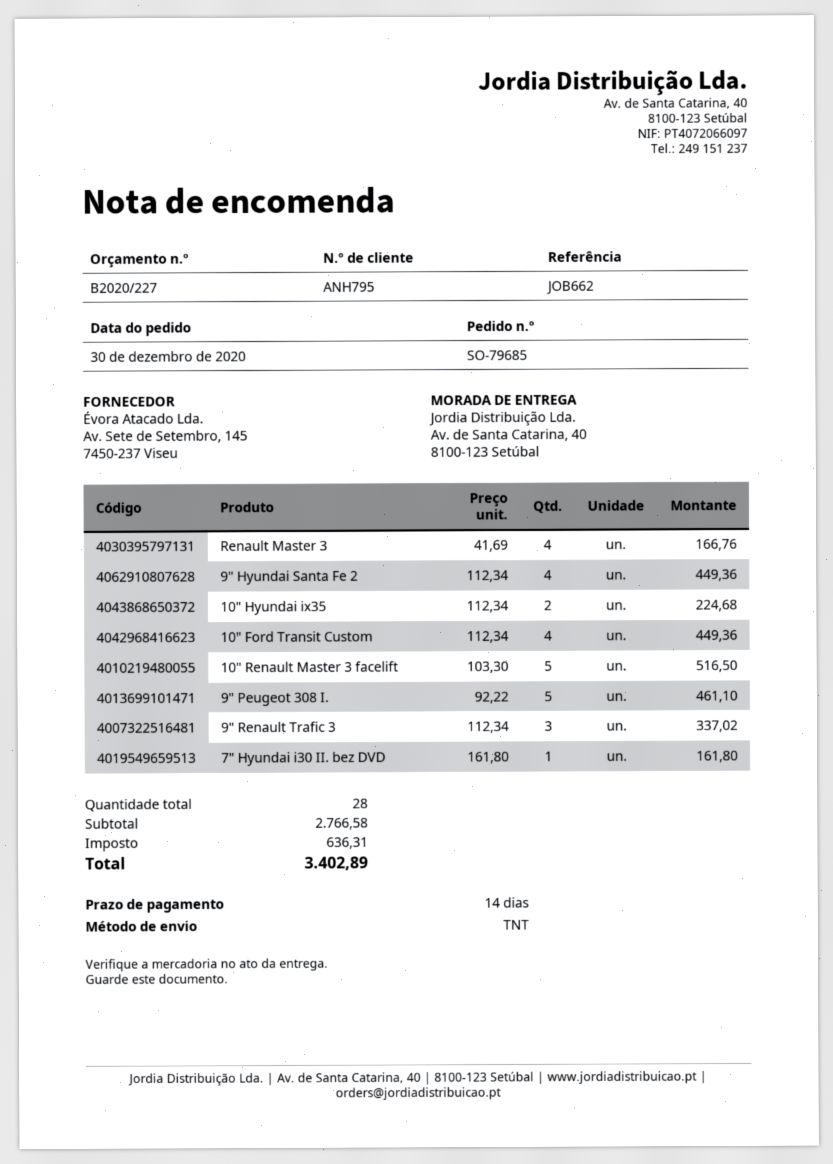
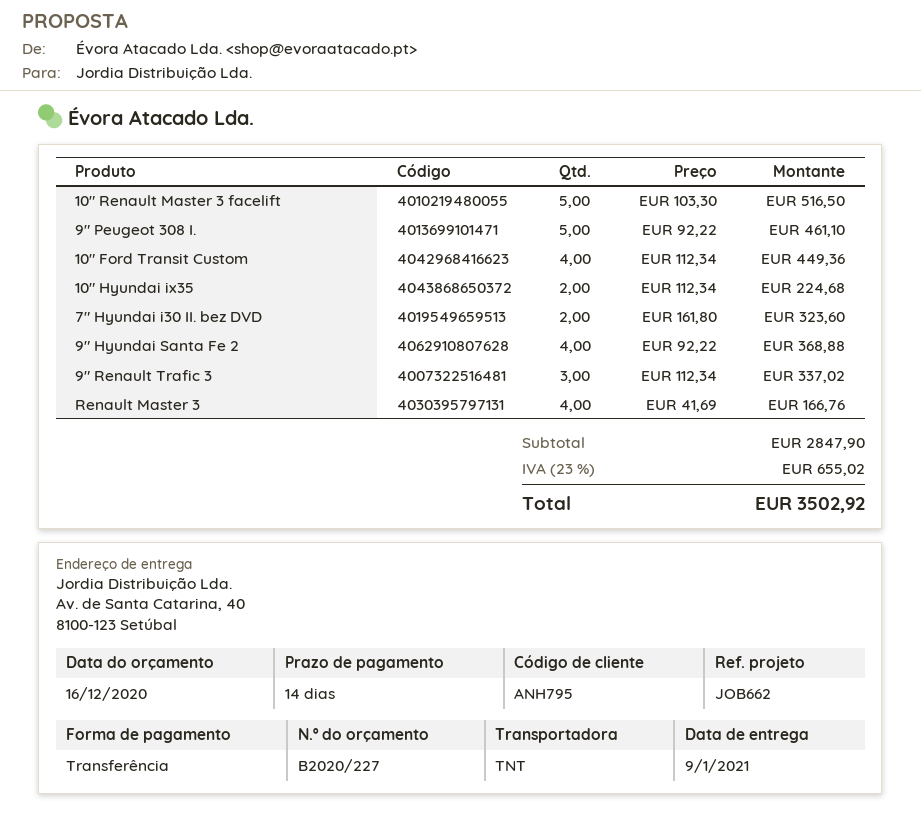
9" Hyundai Santa Fe 2: 4 x 112.34 = 449.36 -> 4 x 92.22 = 368.88
7" Hyundai i30 II. bez DVD: 1 x 161.80 = 161.80 -> 2 x 161.80 = 323.60
subtotal: 2766.58 -> 2847.90
tax: 636.31 -> 655.02
total: 3402.89 -> 3502.92

